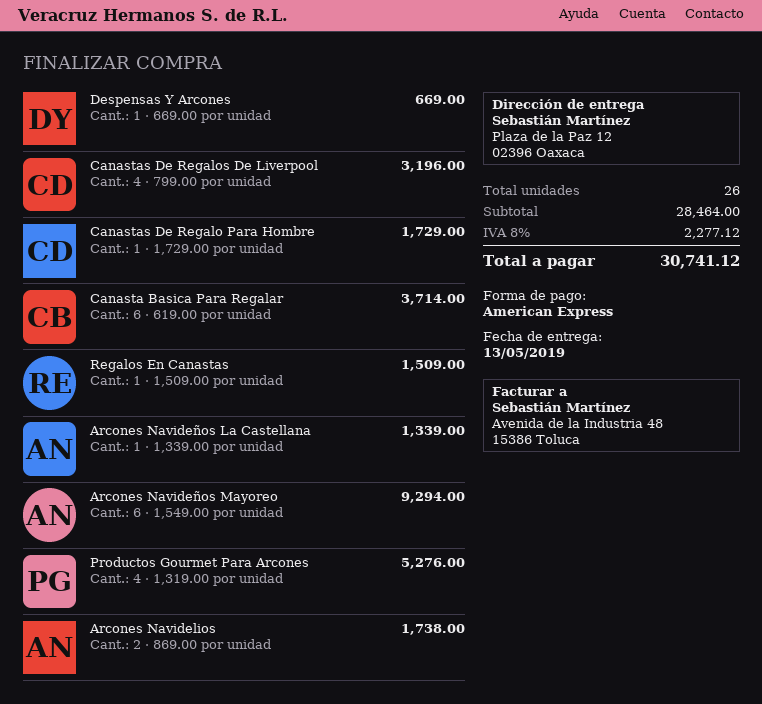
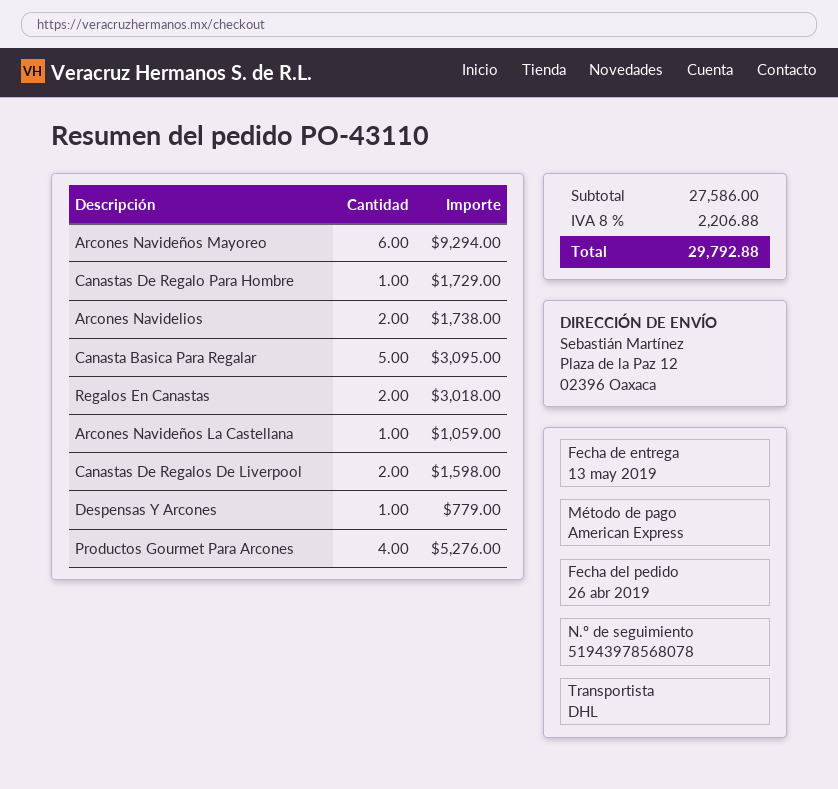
Despensas Y Arcones: 1 for 669.00 -> 1 for 779.00
Canastas De Regalos De Liverpool: 4 for 3196.00 -> 2 for 1598.00
Canasta Basica Para Regalar: 6 for 3714.00 -> 5 for 3095.00
Regalos En Canastas: 1 for 1509.00 -> 2 for 3018.00
Arcones Navideños La Castellana: 1 for 1339.00 -> 1 for 1059.00
subtotal: 28464.00 -> 27586.00
tax: 8% = 2277.12 -> 8% = 2206.88
total: 30741.12 -> 29792.88

